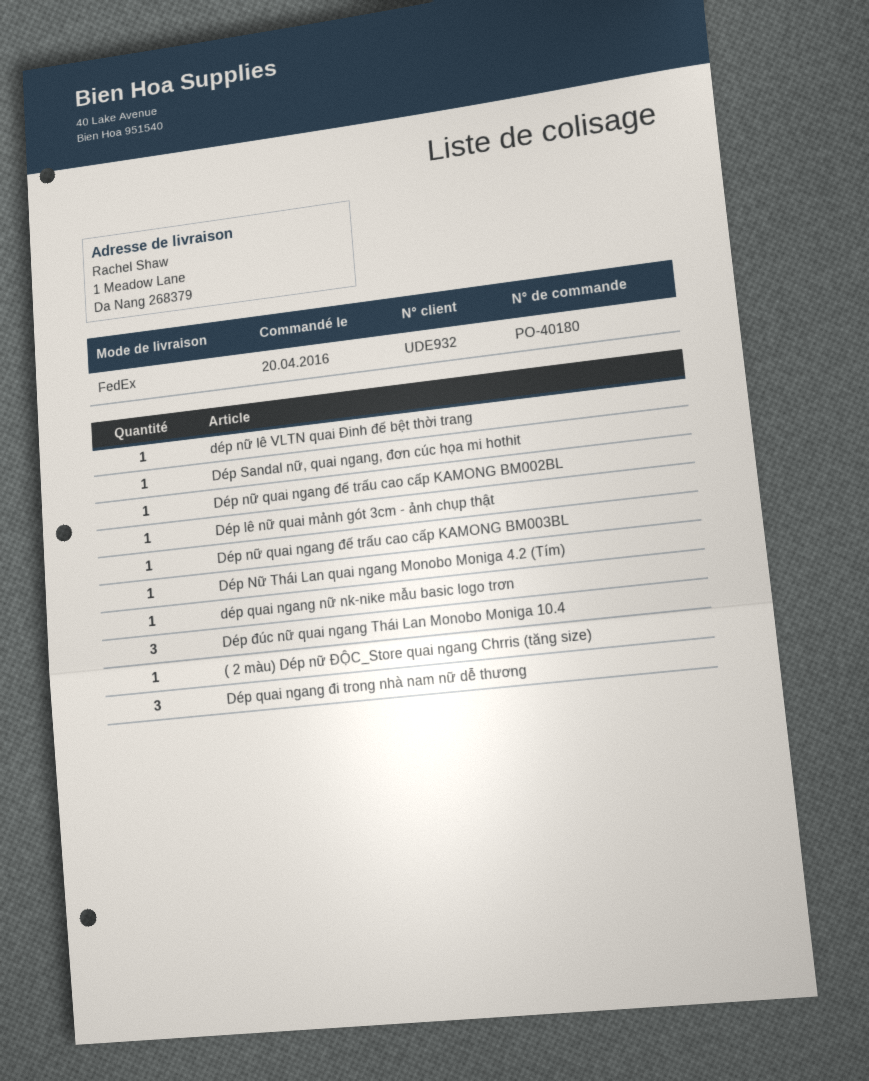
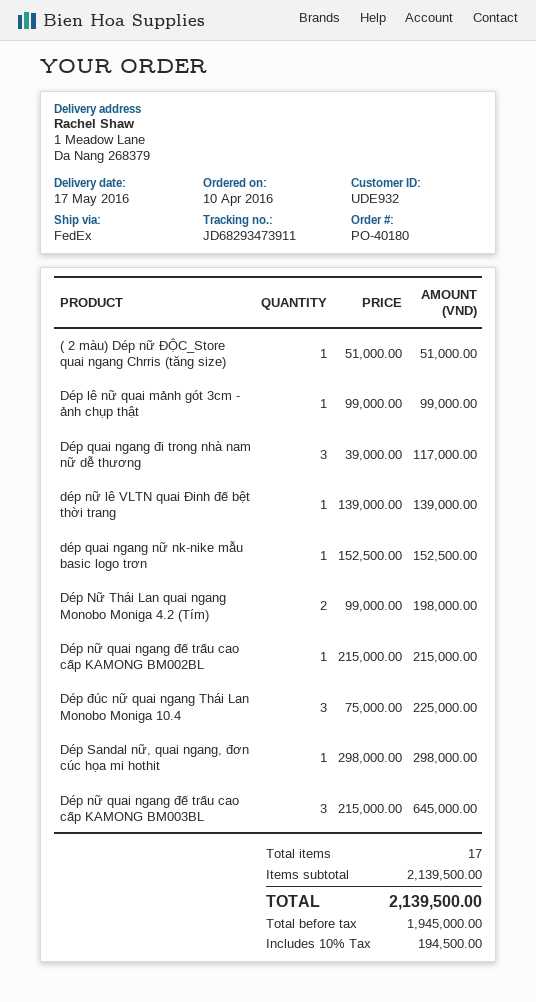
order date: 2016-04-20 -> 2016-04-10
Dép nữ quai ngang đế trấu cao cấp KAMONG BM003BL: 1 -> 3
Dép Nữ Thái Lan quai ngang Monobo Moniga 4.2 (Tím): 1 -> 2

